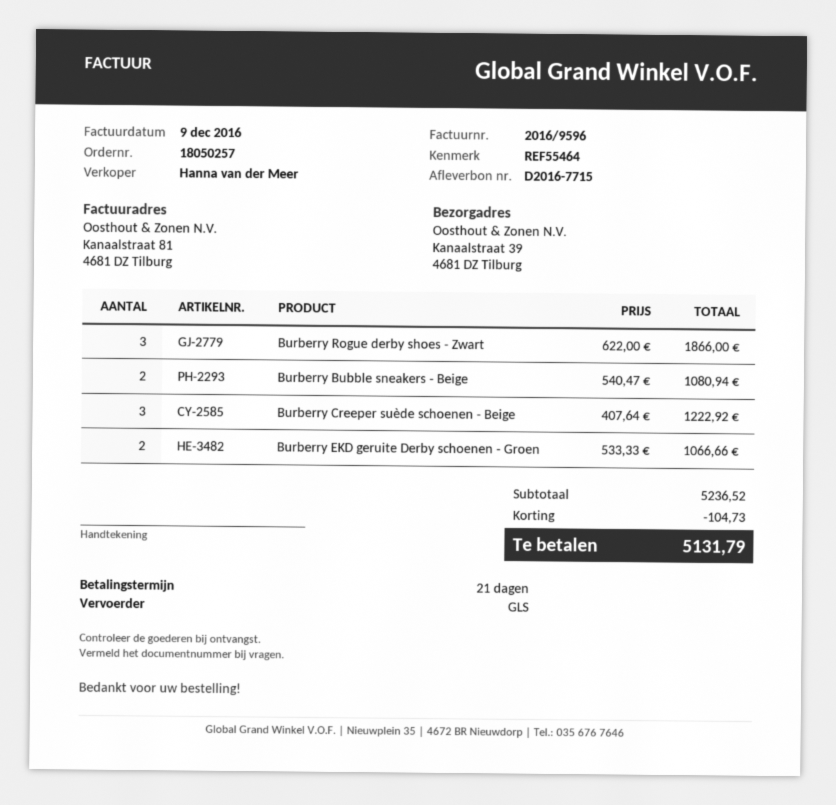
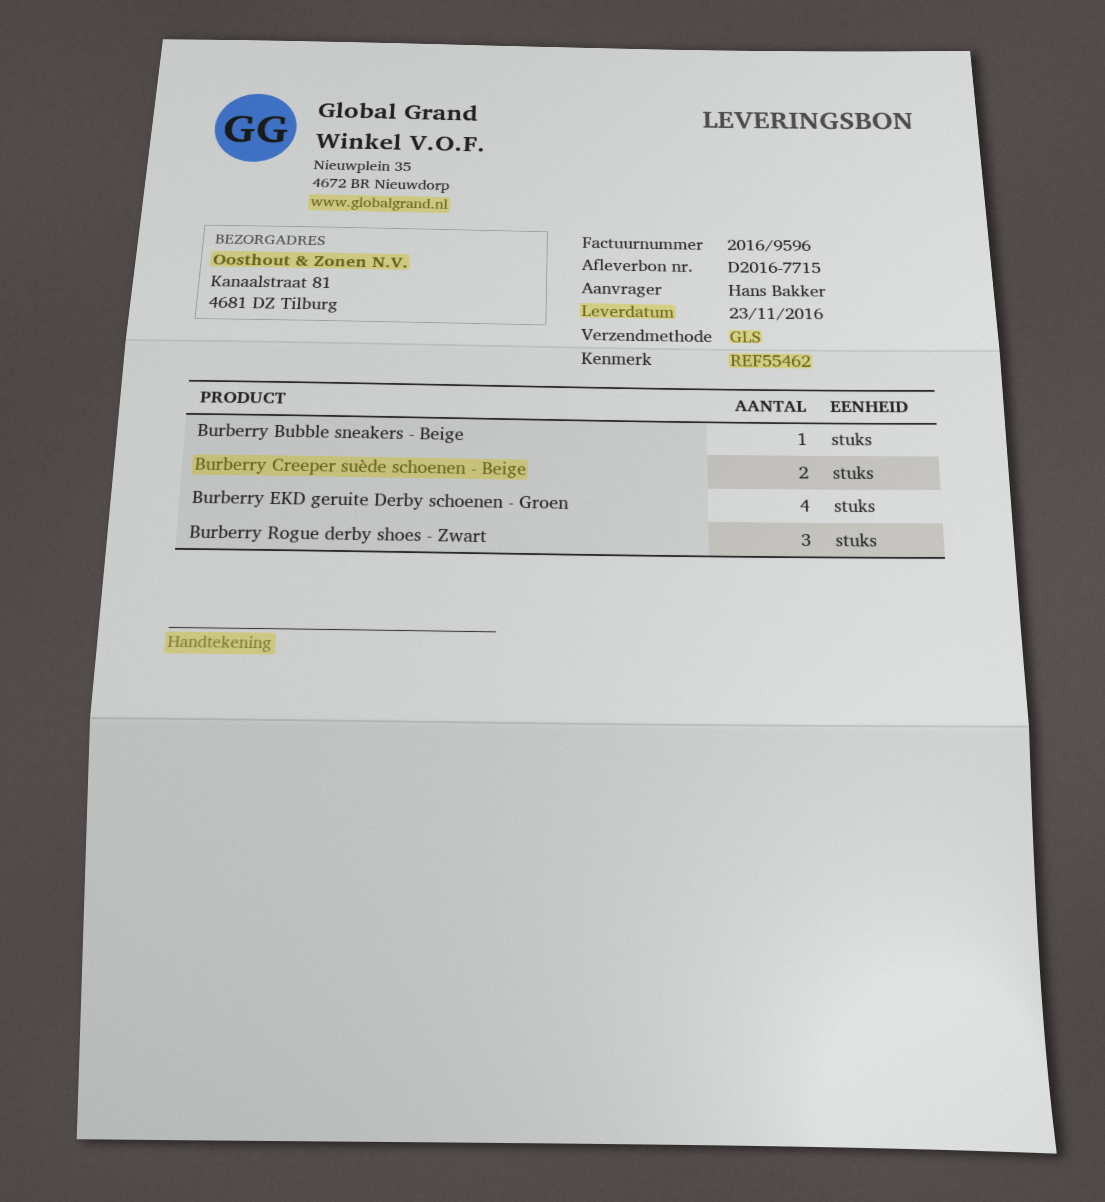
reference: REF55464 -> REF55462
ship to: Kanaalstraat 39, 4681 DZ Tilburg -> Kanaalstraat 81, 4681 DZ Tilburg
Burberry Bubble sneakers - Beige: 2 -> 1
Burberry Creeper suède schoenen - Beige: 3 -> 2
Burberry EKD geruite Derby schoenen - Groen: 2 -> 4

